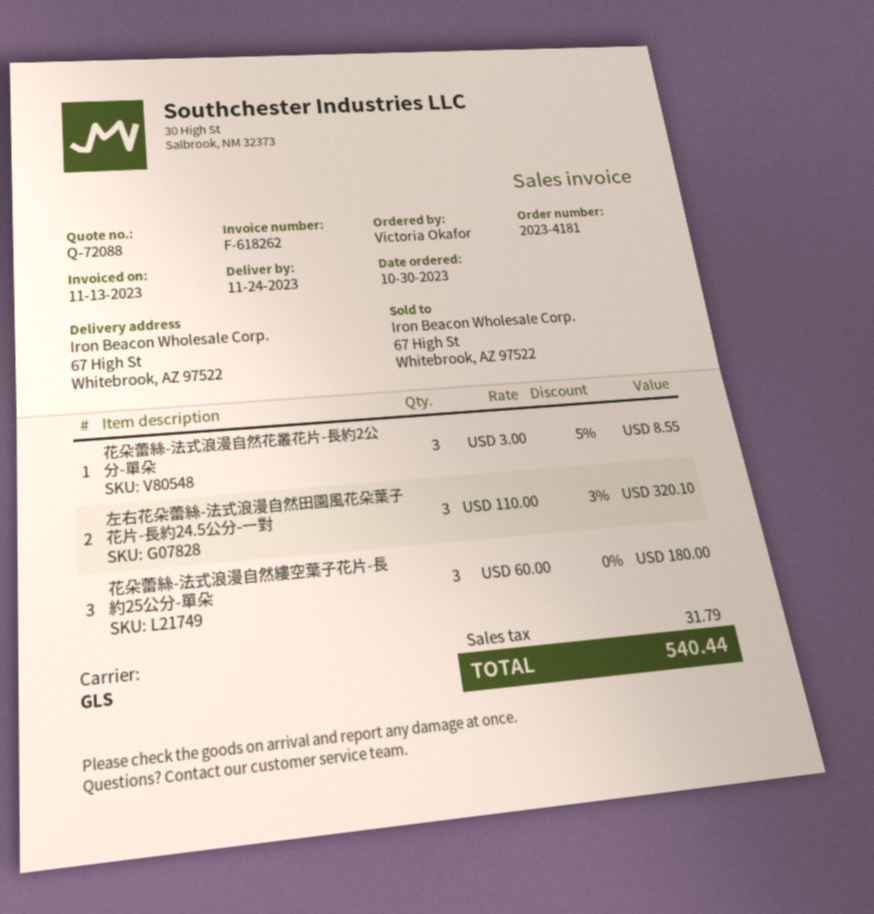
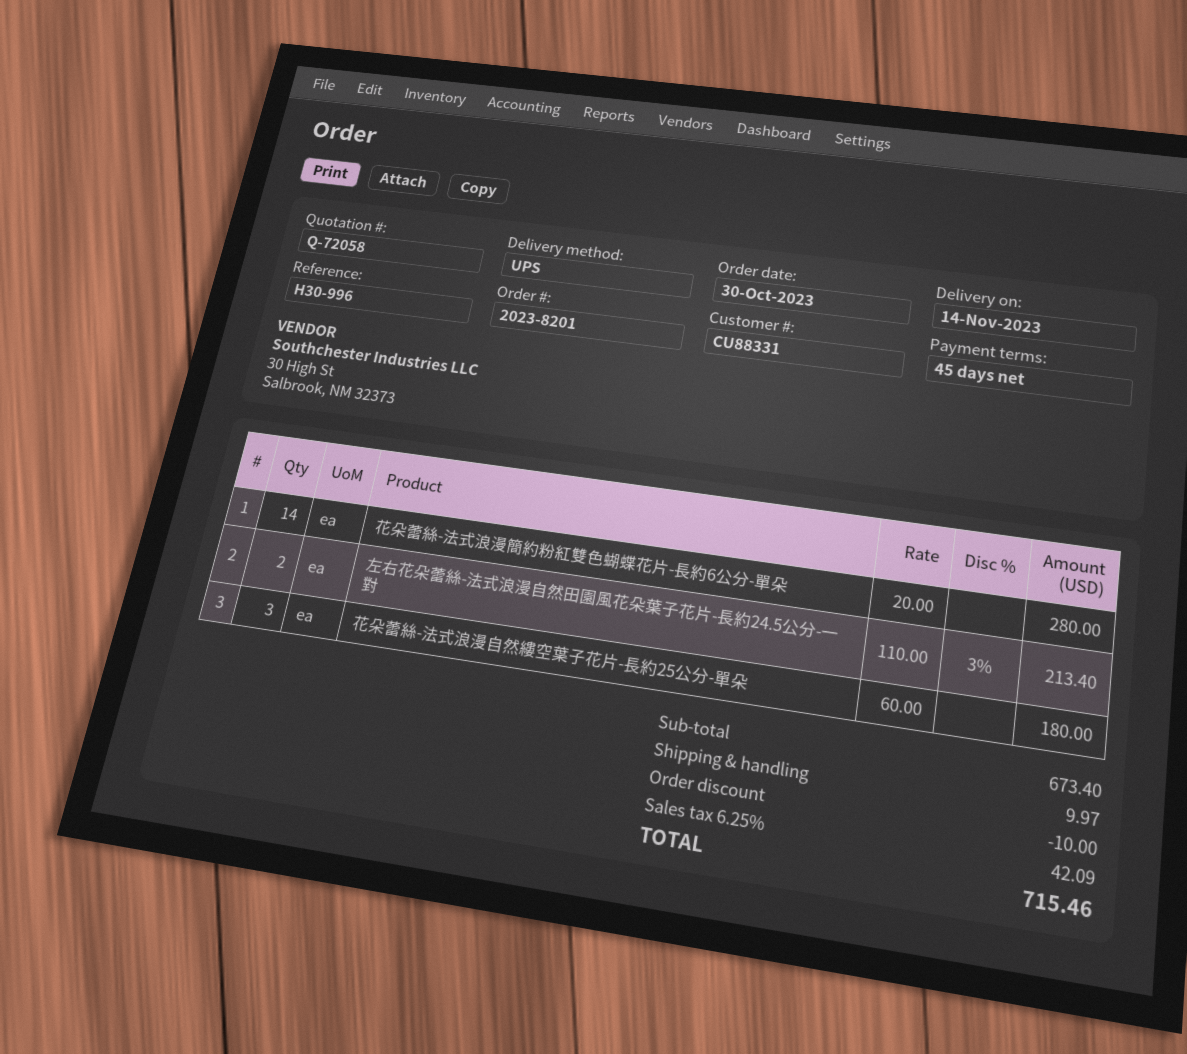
quote number: Q-72088 -> Q-72058
order number: 2023-4181 -> 2023-8201
delivery date: 2023-11-24 -> 2023-11-14
shipping method: GLS -> UPS
花朵蕾絲-法式浪漫自然花叢花片-長約2公分-單朵: 3 x 3.00 - 5% = 8.55 -> none
左右花朵蕾絲-法式浪漫自然田園風花朵葉子花片-長約24.5公分-一對: 3 x 110.00 - 3% = 320.10 -> 2 x 110.00 - 3% = 213.40
花朵蕾絲-法式浪漫簡約粉紅雙色蝴蝶花片-長約6公分-單朵: none -> 14 x 20.00 = 280.00
discount: none -> 10.00
shipping: none -> 9.97
tax: 31.79 -> 42.09
total: 540.44 -> 715.46

